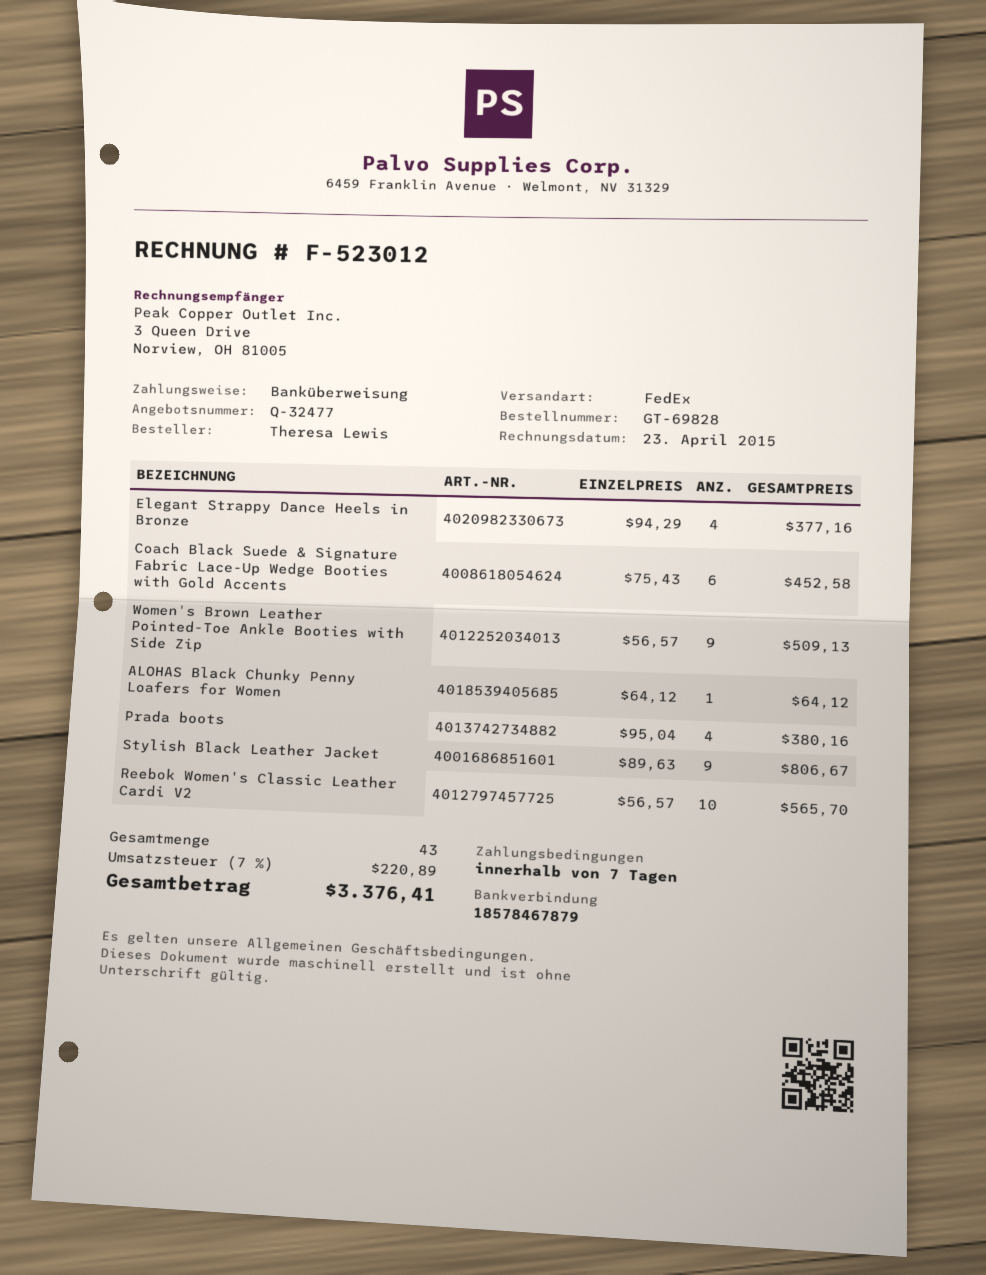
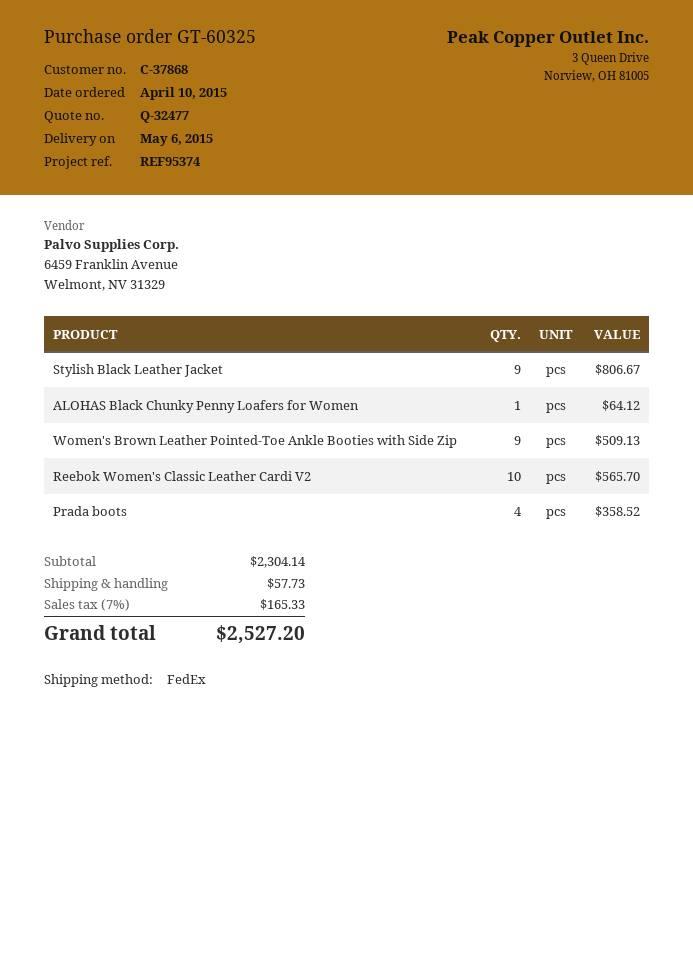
order number: GT-69828 -> GT-60325
Elegant Strappy Dance Heels in Bronze: 4 for 377.16 -> none
Coach Black Suede & Signature Fabric Lace-Up Wedge Booties with Gold Accents: 6 for 452.58 -> none
Prada boots: 4 for 380.16 -> 4 for 358.52
shipping: none -> 57.73
tax: 7% = 220.89 -> 7% = 165.33
total: 3376.41 -> 2527.20

